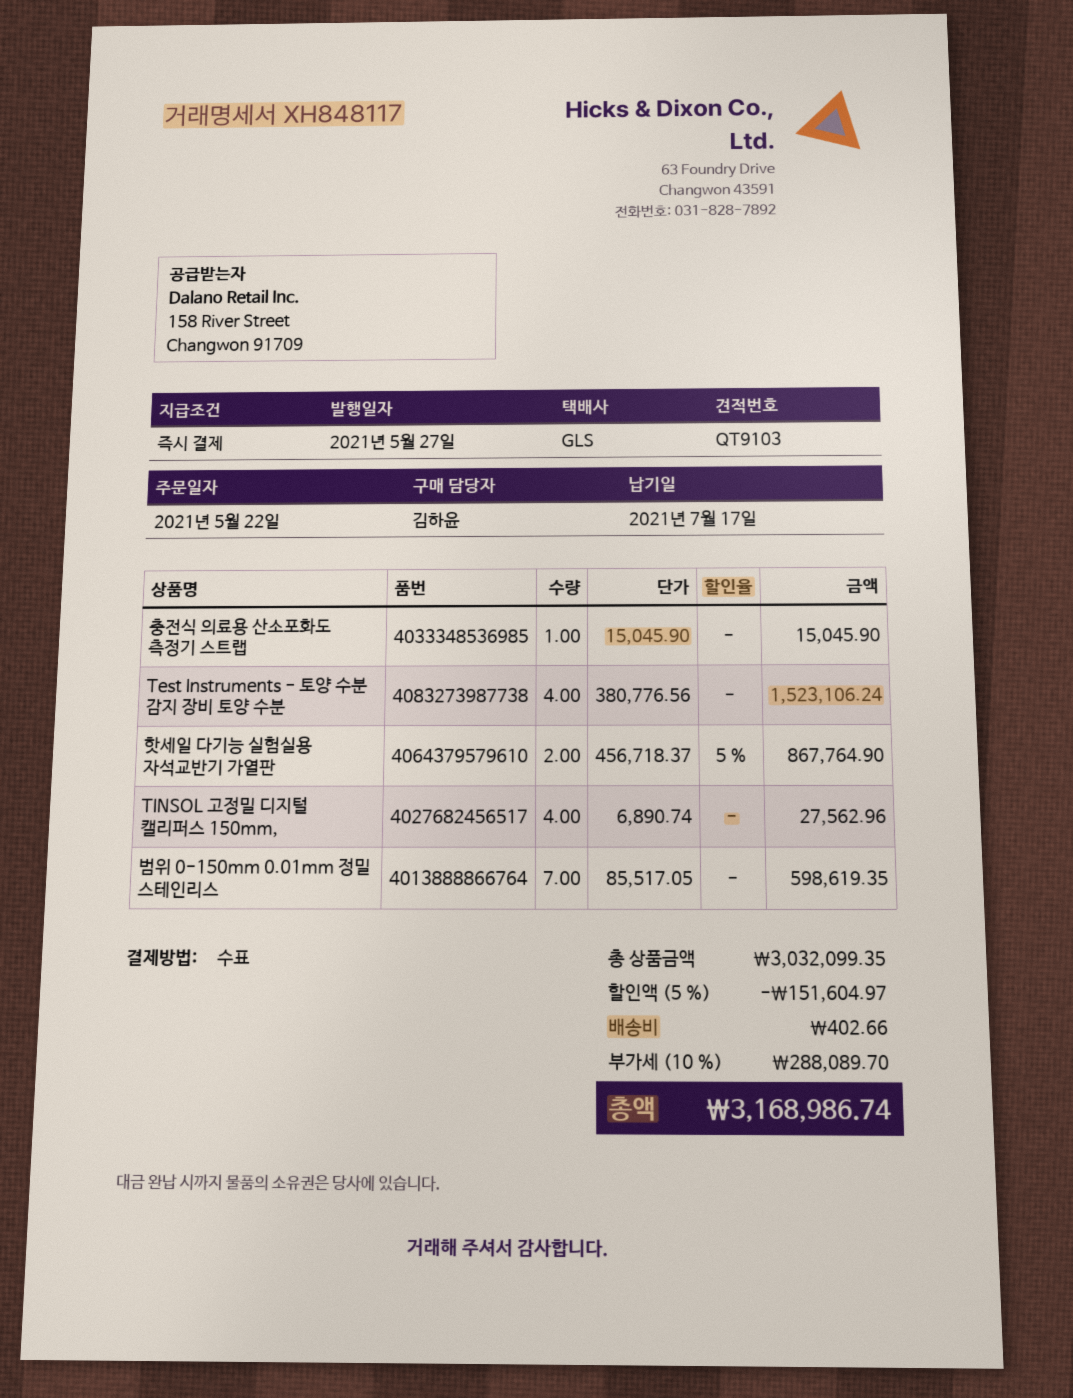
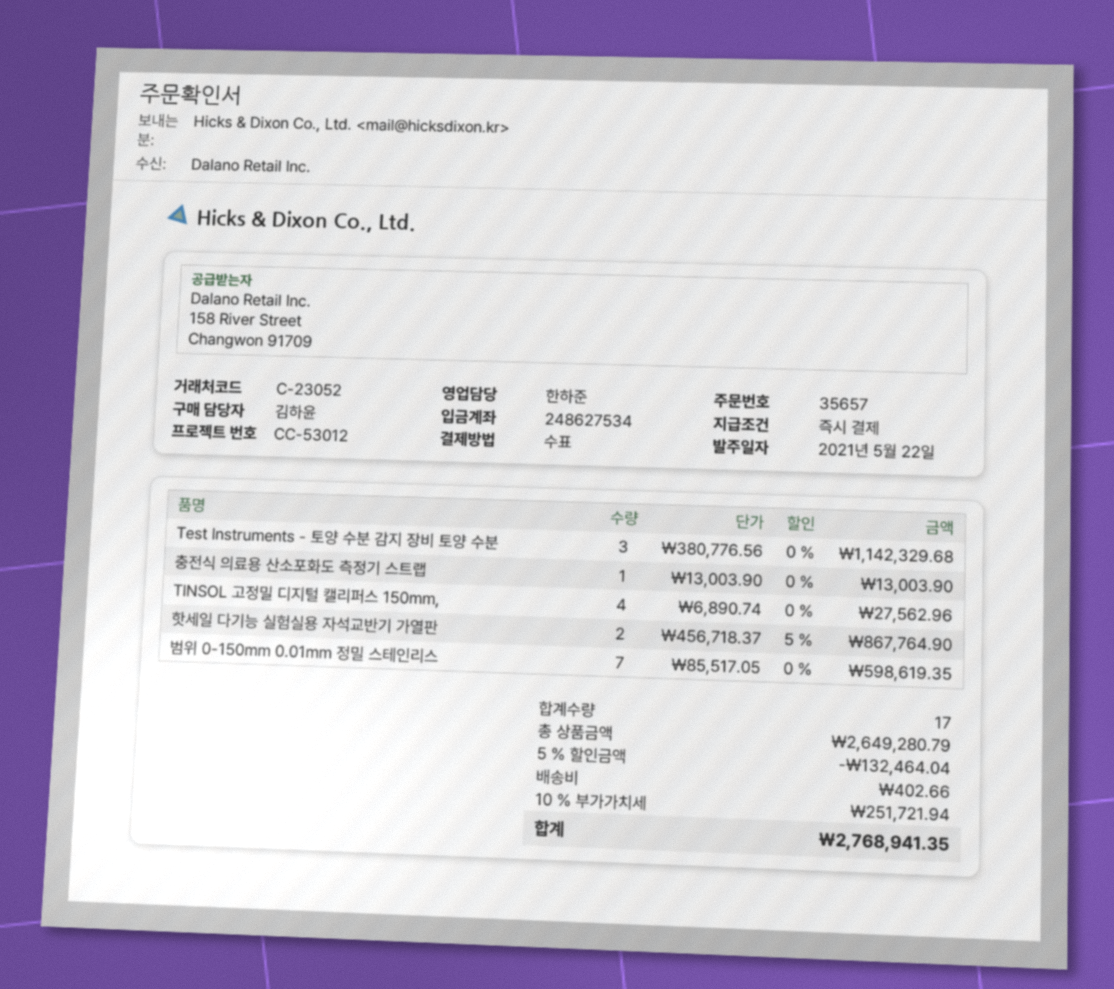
충전식 의료용 산소포화도 측정기 스트랩: 1 x 15045.90 = 15045.90 -> 1 x 13003.90 = 13003.90
Test Instruments - 토양 수분 감지 장비 토양 수분: 4 x 380776.56 = 1523106.24 -> 3 x 380776.56 = 1142329.68
subtotal: 3032099.35 -> 2649280.79
discount: 5% = 151604.97 -> 5% = 132464.04
tax: 10% = 288089.70 -> 10% = 251721.94
total: 3168986.74 -> 2768941.35

